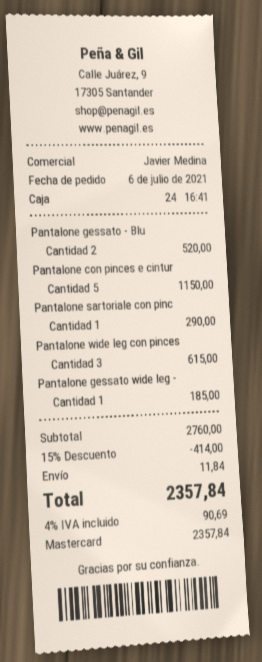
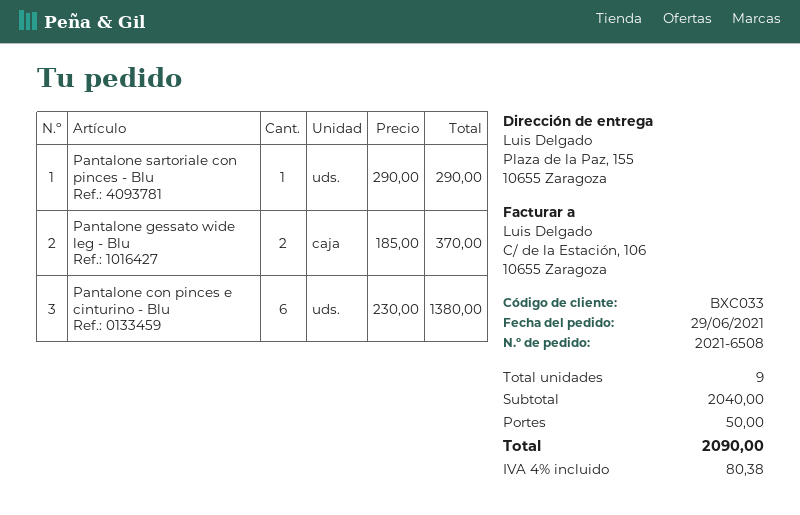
order date: 2021-07-06 -> 2021-06-29
Pantalone gessato - Blu: 2 for 520.00 -> none
Pantalone con pinces e cintur: 5 for 1150.00 -> 6 for 1380.00
Pantalone wide leg con pinces: 3 for 615.00 -> none
Pantalone gessato wide leg -: 1 for 185.00 -> 2 for 370.00
subtotal: 2760.00 -> 2040.00
discount: 15% = 414.00 -> none
shipping: 11.84 -> 50.00
tax: 4% = 90.69 -> 4% = 80.38
total: 2357.84 -> 2090.00

